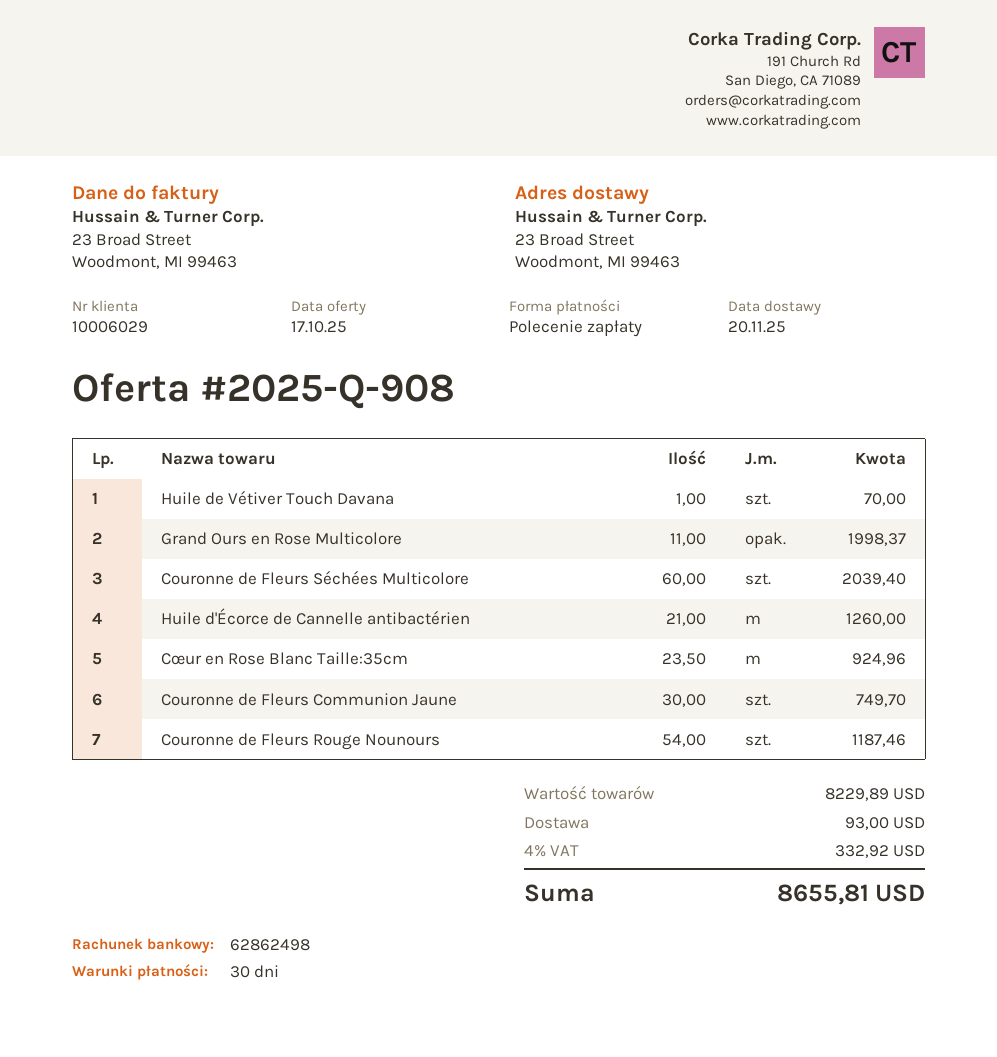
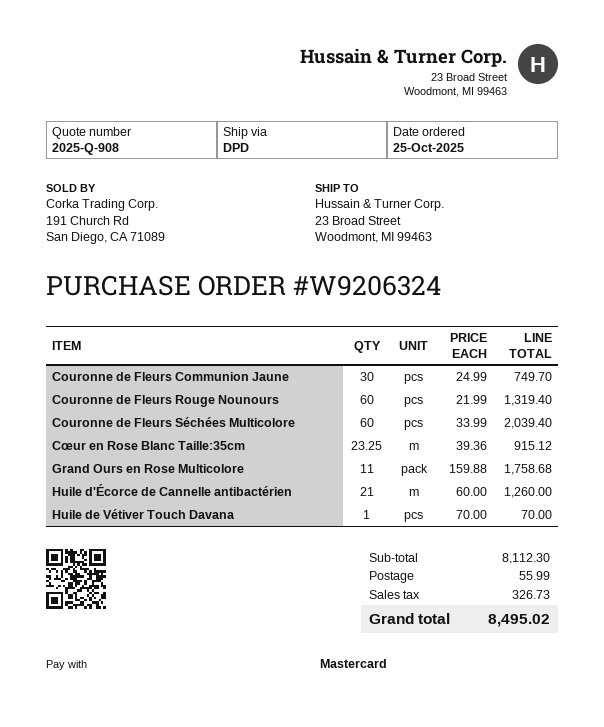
payment method: direct debit -> Mastercard
Grand Ours en Rose Multicolore: 11 for 1998.37 -> 11 for 1758.68
Cœur en Rose Blanc Taille:35cm: 23.5 for 924.96 -> 23.25 for 915.12
Couronne de Fleurs Rouge Nounours: 54 for 1187.46 -> 60 for 1319.40
subtotal: 8229.89 -> 8112.30
shipping: 93.00 -> 55.99
tax: 332.92 -> 326.73
total: 8655.81 -> 8495.02

